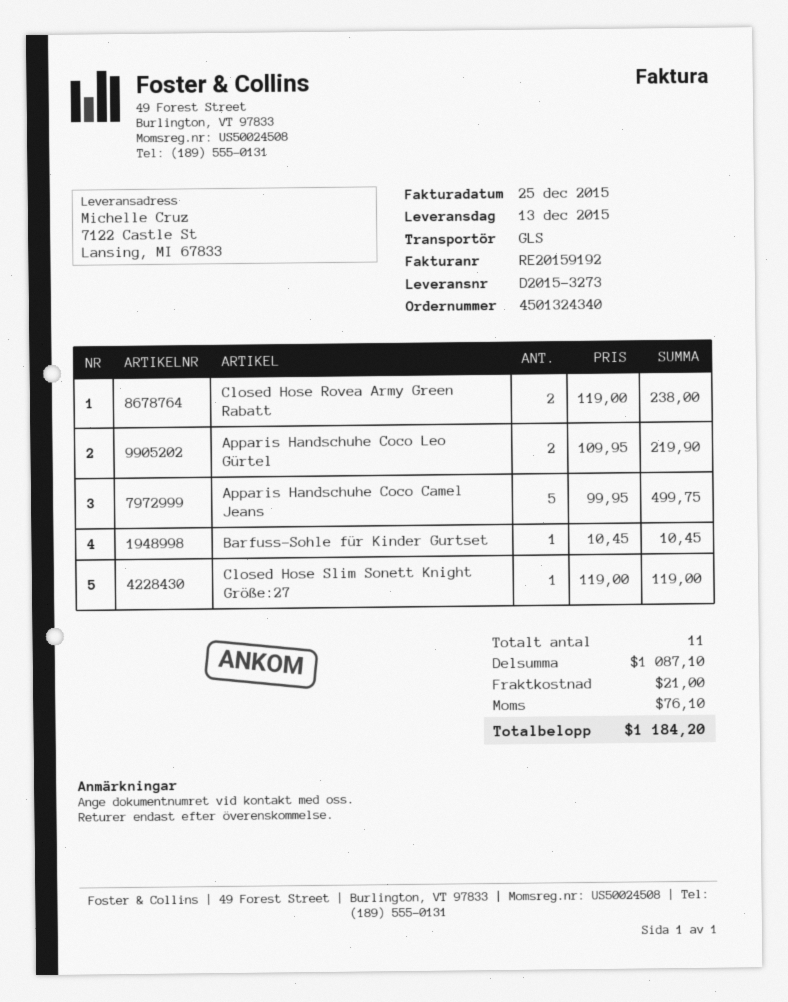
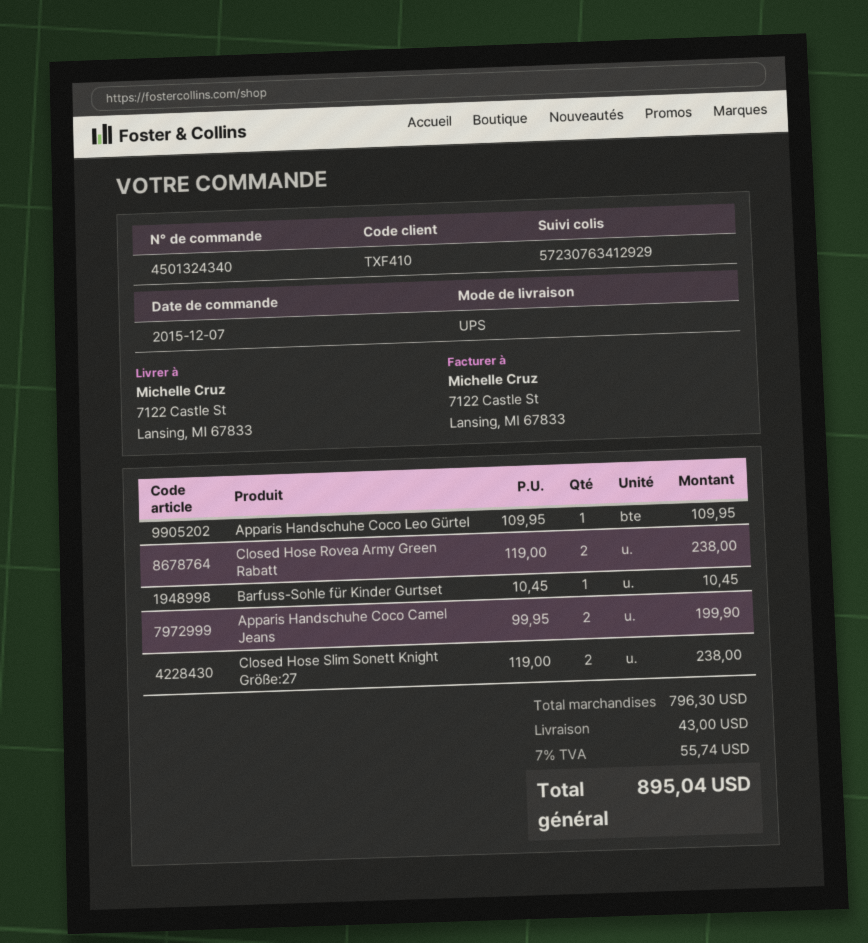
shipping method: GLS -> UPS
Apparis Handschuhe Coco Leo Gürtel: 2 x 109.95 = 219.90 -> 1 x 109.95 = 109.95
Apparis Handschuhe Coco Camel Jeans: 5 x 99.95 = 499.75 -> 2 x 99.95 = 199.90
Closed Hose Slim Sonett Knight Größe:27: 1 x 119.00 = 119.00 -> 2 x 119.00 = 238.00
subtotal: 1087.10 -> 796.30
shipping: 21.00 -> 43.00
tax: 76.10 -> 55.74
total: 1184.20 -> 895.04

